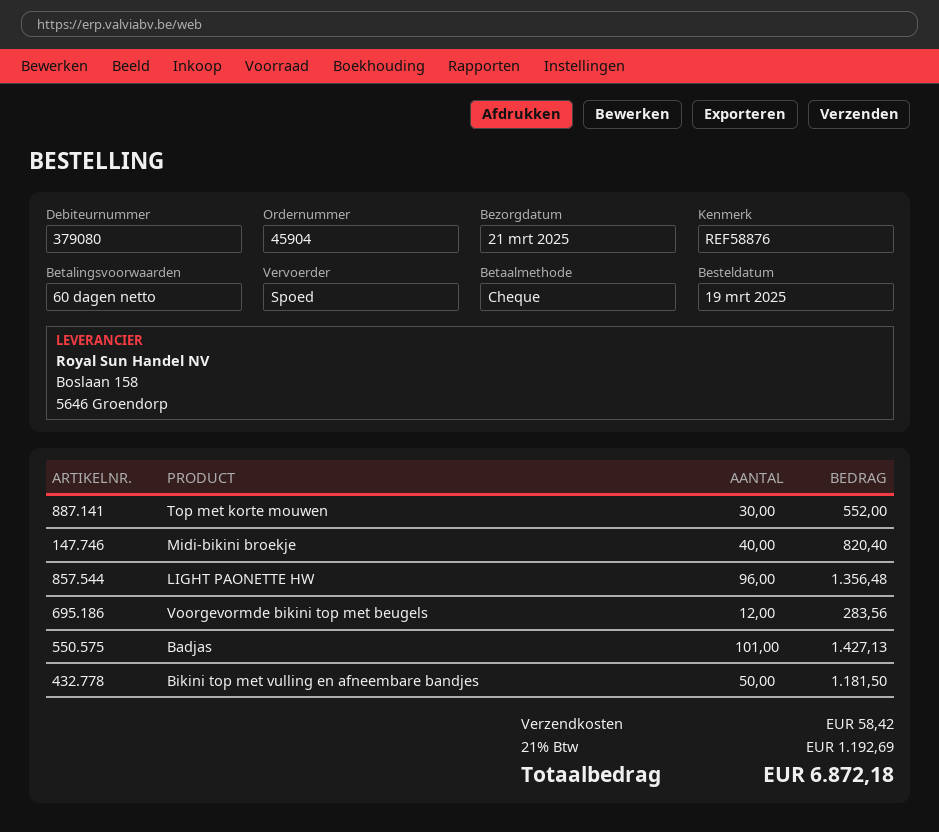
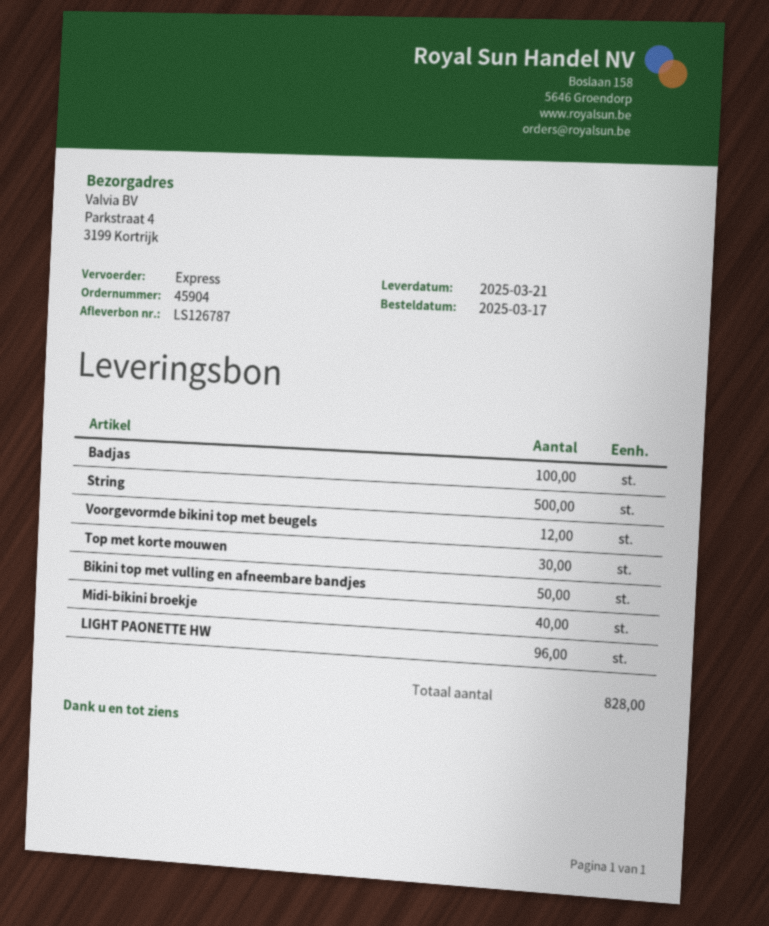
order date: 2025-03-19 -> 2025-03-17
Badjas: 101 -> 100
String: none -> 500

